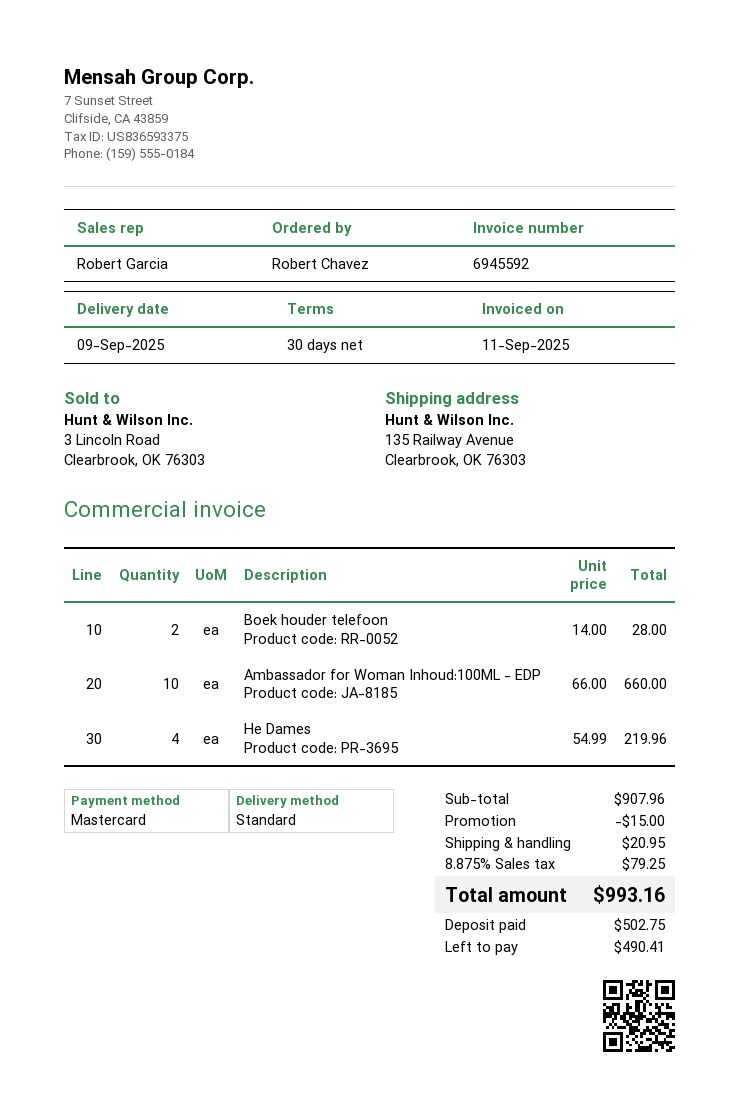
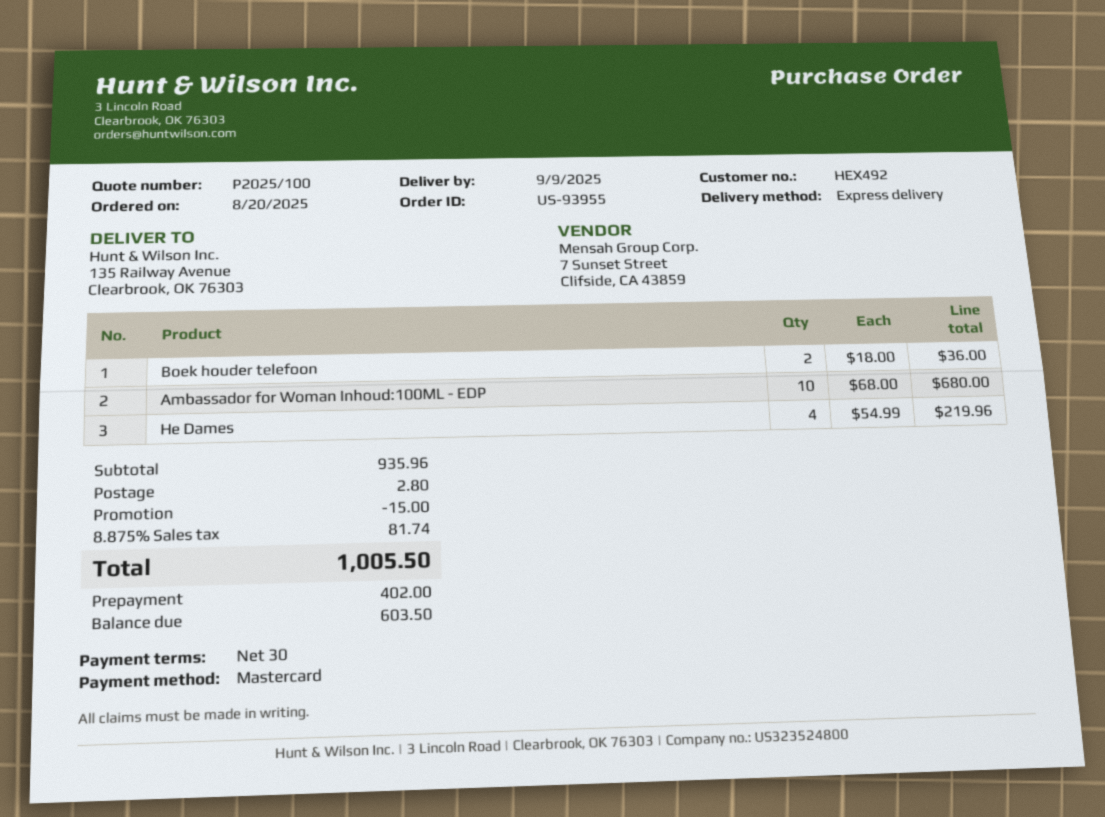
shipping method: standard -> express
Boek houder telefoon: 2 x 14.00 = 28.00 -> 2 x 18.00 = 36.00
Ambassador for Woman Inhoud:100ML - EDP: 10 x 66.00 = 660.00 -> 10 x 68.00 = 680.00
subtotal: 907.96 -> 935.96
shipping: 20.95 -> 2.80
tax: 8.875% = 79.25 -> 8.875% = 81.74
total: 993.16 -> 1005.50
deposit: 502.75 -> 402.00
balance: 490.41 -> 603.50

